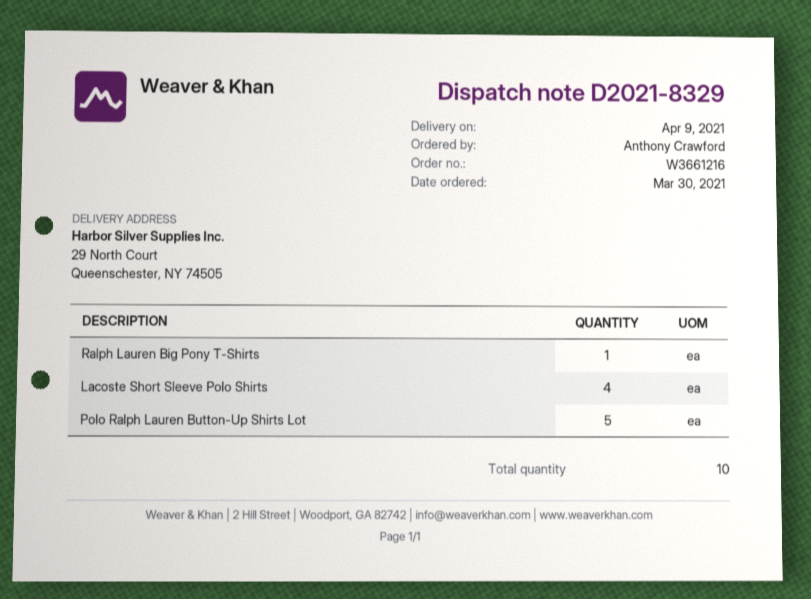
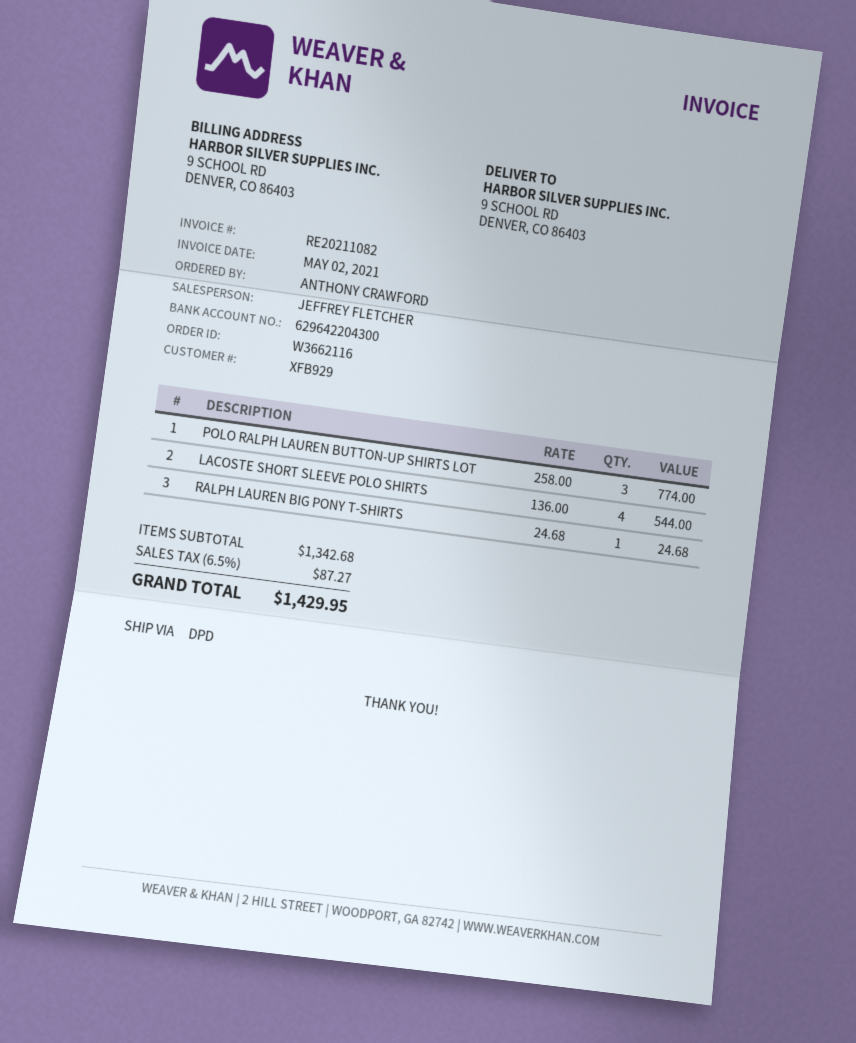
order number: W3661216 -> W3662116
ship to: 29 North Court, Queenschester, NY 74505 -> 9 SCHOOL RD, DENVER, CO 86403
Polo Ralph Lauren Button-Up Shirts Lot: 5 -> 3

